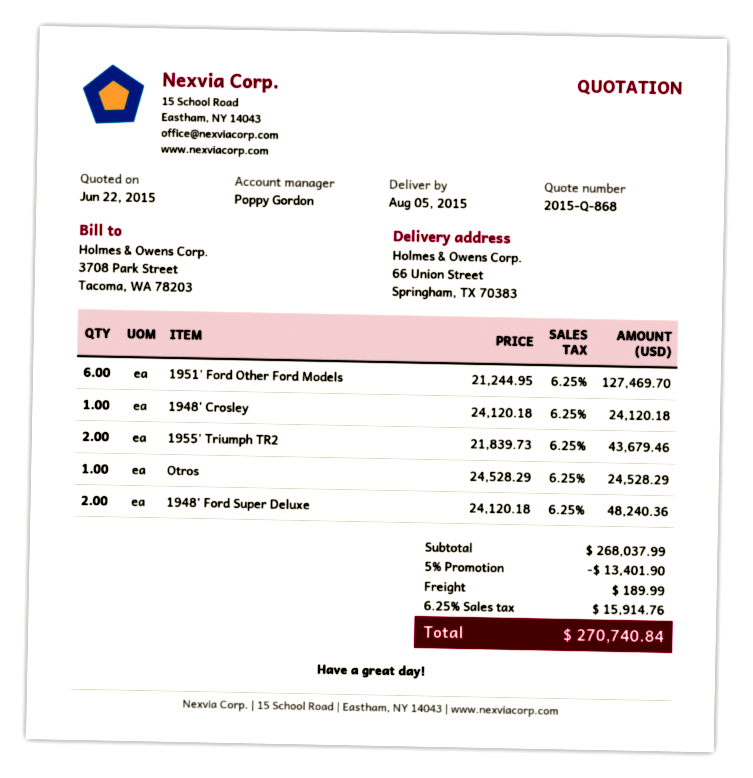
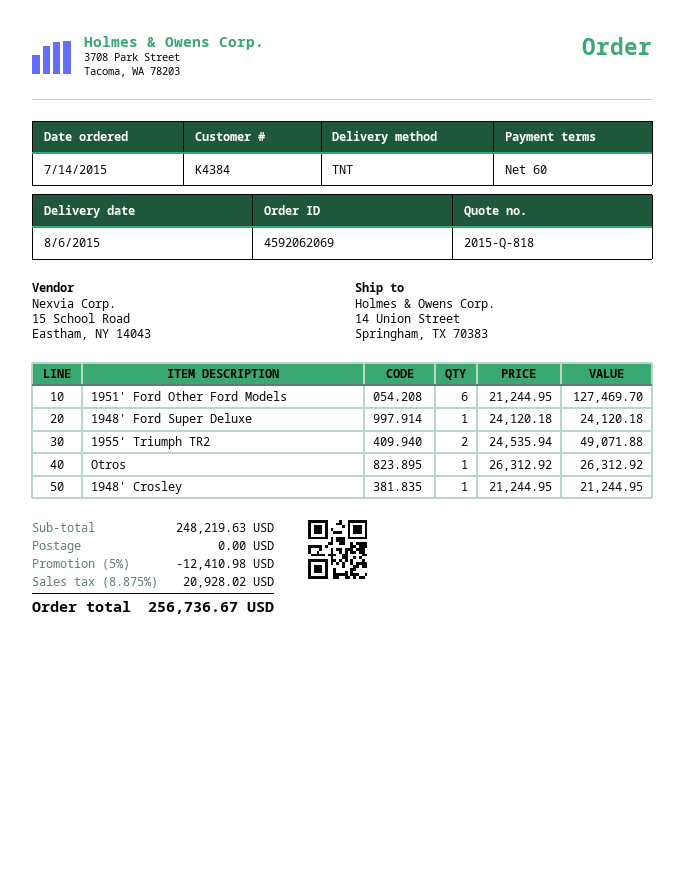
quote number: 2015-Q-868 -> 2015-Q-818
delivery date: 2015-08-05 -> 2015-08-06
ship to: 66 Union Street, Springham, TX 70383 -> 14 Union Street, Springham, TX 70383
1948' Crosley: 1 x 24120.18 = 24120.18 -> 1 x 21244.95 = 21244.95
1955' Triumph TR2: 2 x 21839.73 = 43679.46 -> 2 x 24535.94 = 49071.88
Otros: 1 x 24528.29 = 24528.29 -> 1 x 26312.92 = 26312.92
1948' Ford Super Deluxe: 2 x 24120.18 = 48240.36 -> 1 x 24120.18 = 24120.18
subtotal: 268037.99 -> 248219.63
discount: 5% = 13401.90 -> 5% = 12410.98
shipping: 189.99 -> 0.00
tax: 6.25% = 15914.76 -> 8.875% = 20928.02
total: 270740.84 -> 256736.67

